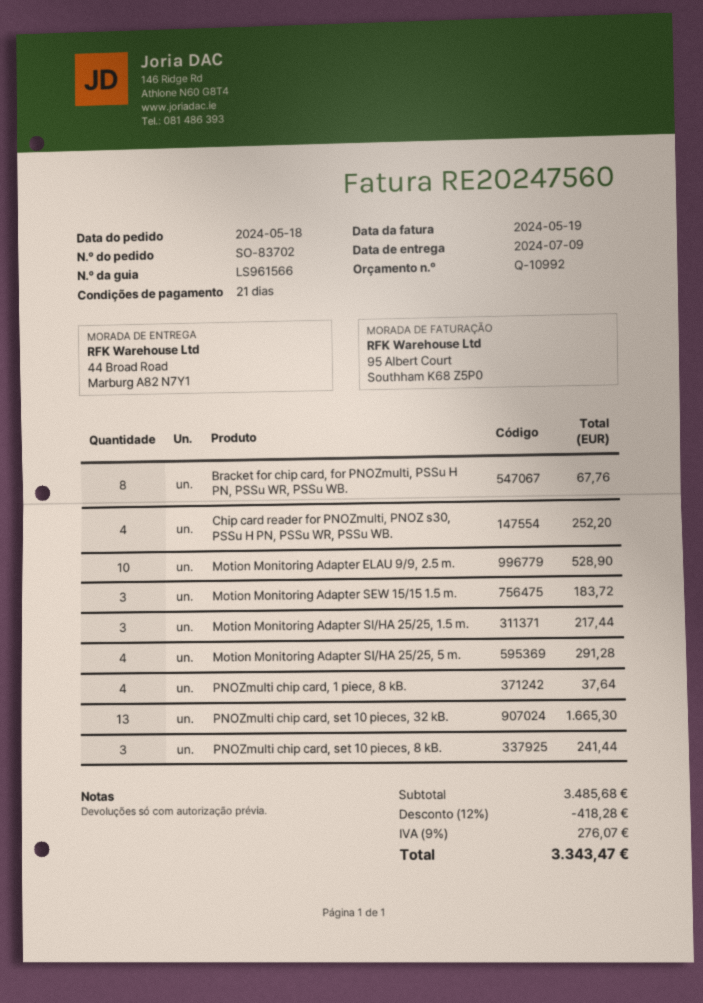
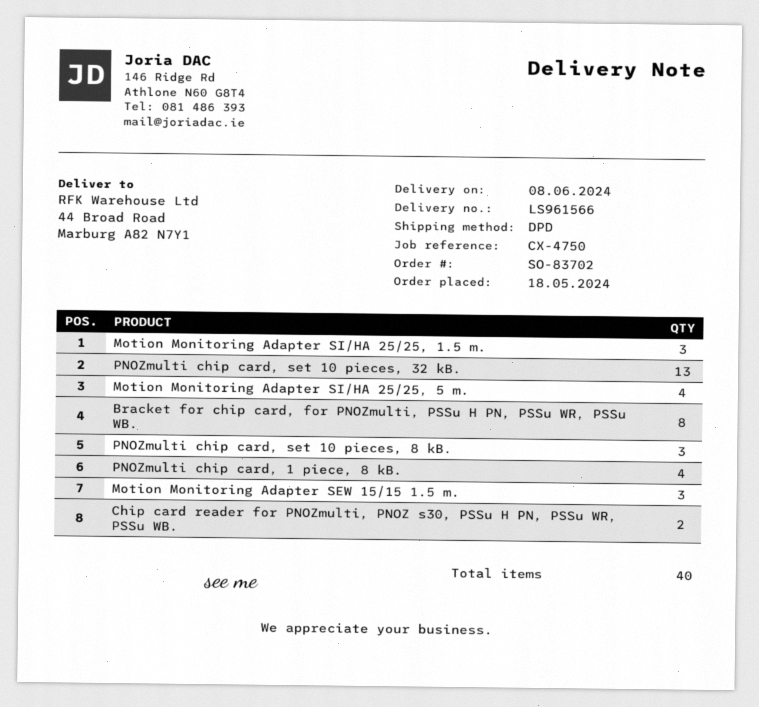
delivery date: 2024-07-09 -> 2024-06-08
Chip card reader for PNOZmulti, PNOZ s30, PSSu H PN, PSSu WR, PSSu WB.: 4 -> 2
Motion Monitoring Adapter ELAU 9/9, 2.5 m.: 10 -> none

